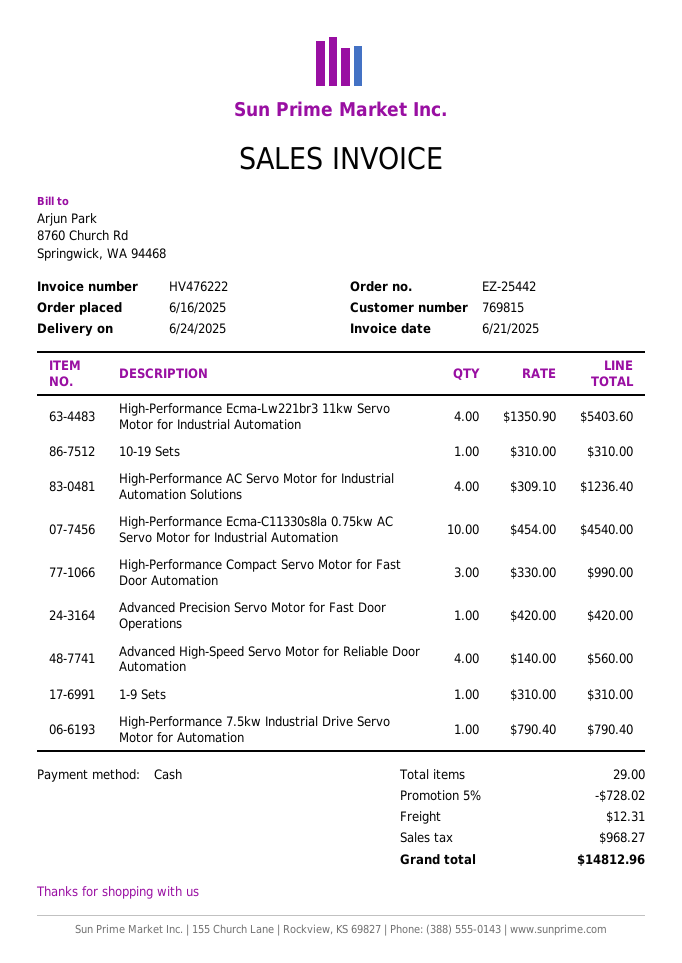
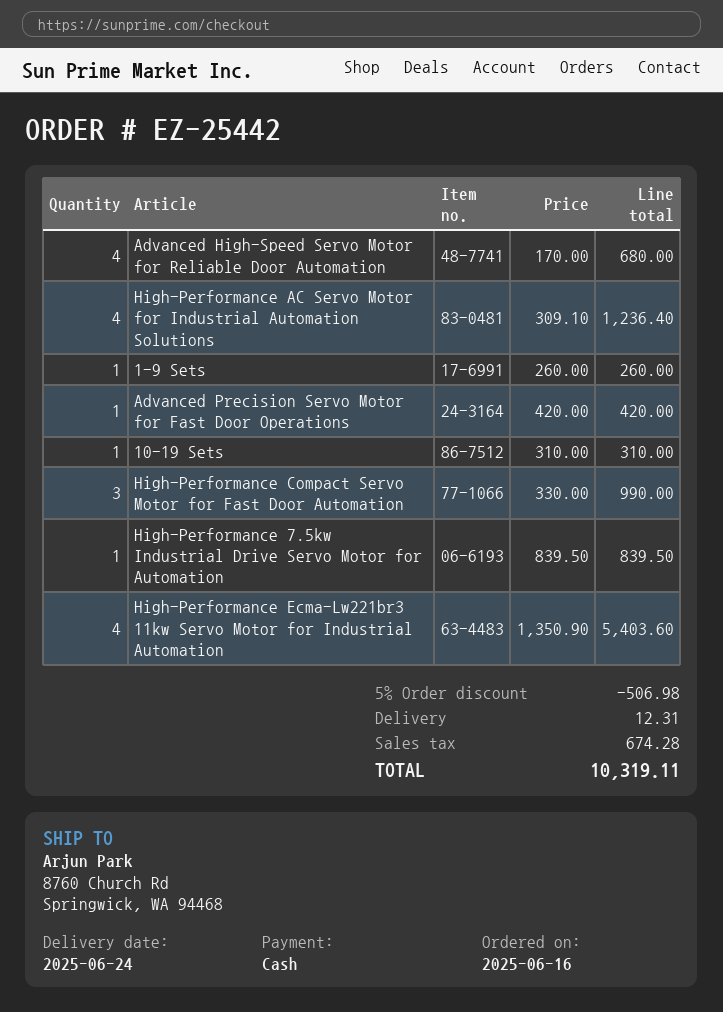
High-Performance Ecma-C11330s8la 0.75kw AC Servo Motor for Industrial Automation: 10 x 454.00 = 4540.00 -> none
Advanced High-Speed Servo Motor for Reliable Door Automation: 4 x 140.00 = 560.00 -> 4 x 170.00 = 680.00
1-9 Sets: 1 x 310.00 = 310.00 -> 1 x 260.00 = 260.00
High-Performance 7.5kw Industrial Drive Servo Motor for Automation: 1 x 790.40 = 790.40 -> 1 x 839.50 = 839.50
discount: 5% = 728.02 -> 5% = 506.98
tax: 968.27 -> 674.28
total: 14812.96 -> 10319.11

